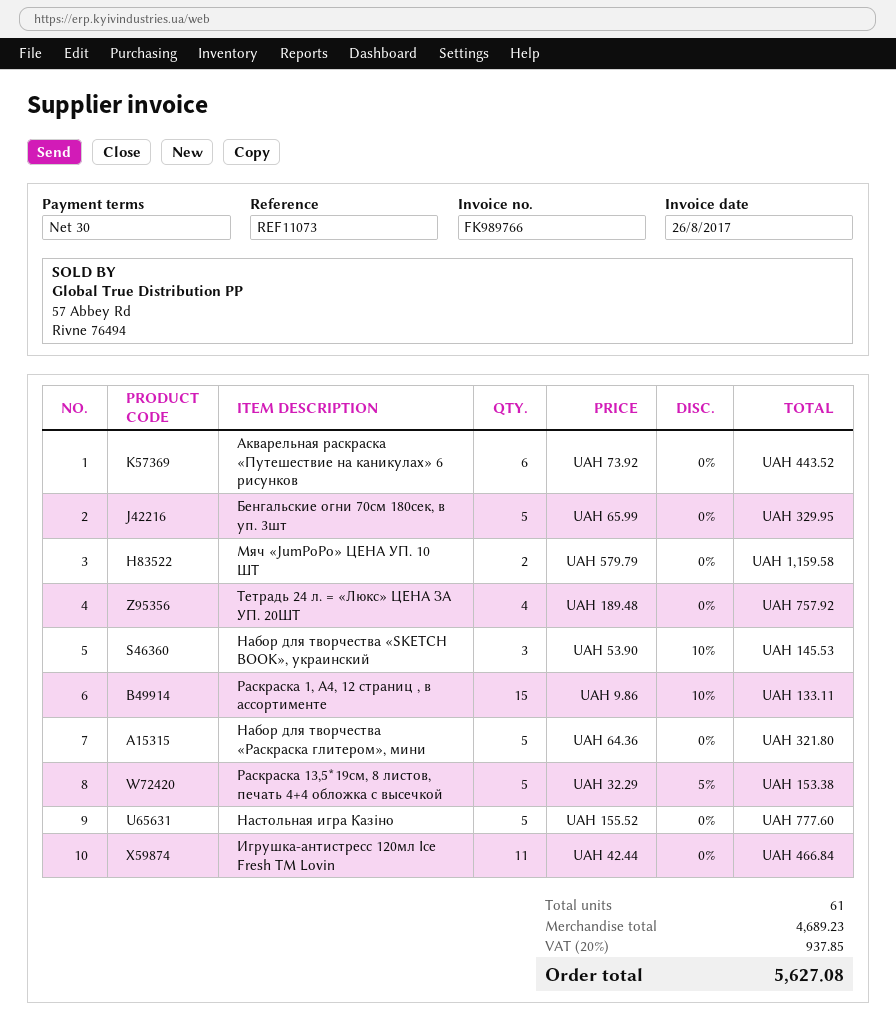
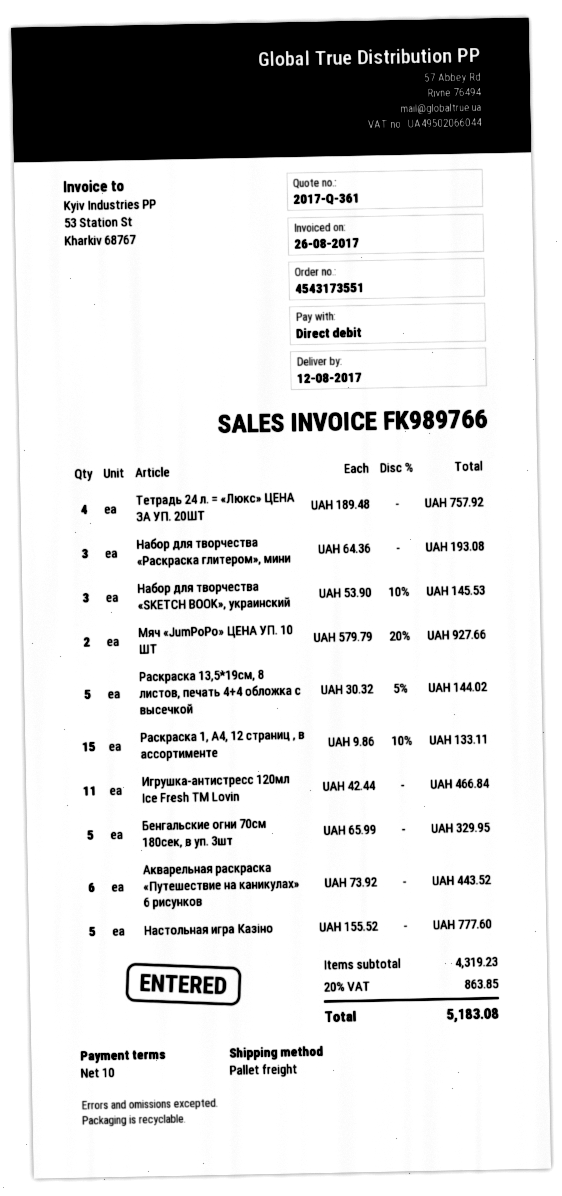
payment terms: 30 days -> 10 days
Мяч «JumPoPo» ЦЕНА УП. 10 ШТ: 2 x 579.79 = 1159.58 -> 2 x 579.79 - 20% = 927.66
Набор для творчества «Раскраска глитером», мини: 5 x 64.36 = 321.80 -> 3 x 64.36 = 193.08
Раскраска 13,5*19см, 8 листов, печать 4+4 обложка с высечкой: 5 x 32.29 - 5% = 153.38 -> 5 x 30.32 - 5% = 144.02
subtotal: 4689.23 -> 4319.23
tax: 20% = 937.85 -> 20% = 863.85
total: 5627.08 -> 5183.08

